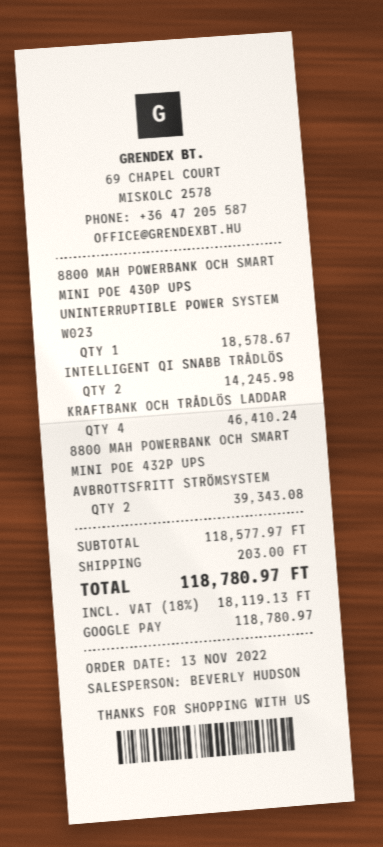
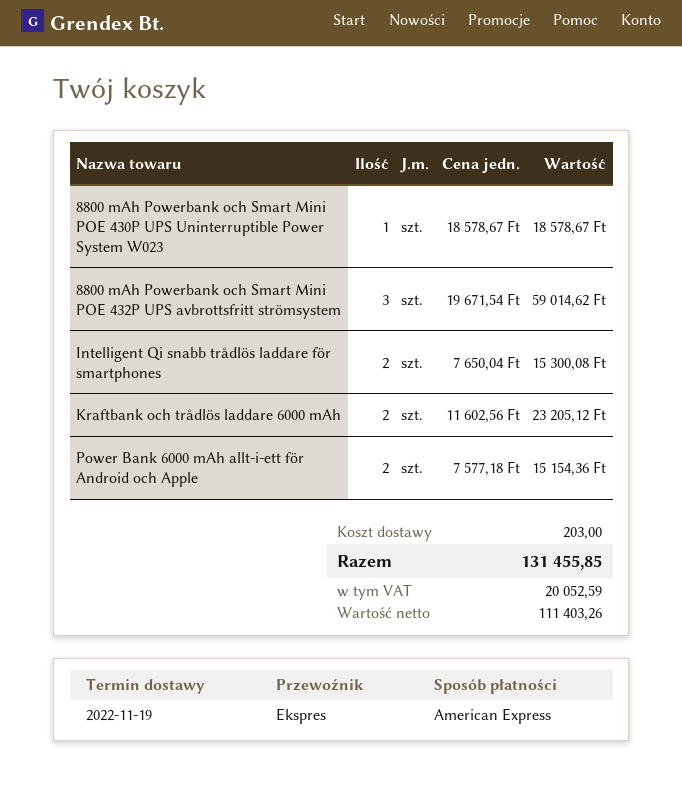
payment method: Google Pay -> American Express
INTELLIGENT QI SNABB TRÅDLÖS: 2 for 14245.98 -> 2 for 15300.08
KRAFTBANK OCH TRÅDLÖS LADDAR: 4 for 46410.24 -> 2 for 23205.12
8800 MAH POWERBANK OCH SMART MINI POE 432P UPS AVBROTTSFRITT STRÖMSYSTEM: 2 for 39343.08 -> 3 for 59014.62
Power Bank 6000 mAh allt-i-ett för Android och Apple: none -> 2 for 15154.36
tax: 18119.13 -> 20052.59
total: 118780.97 -> 131455.85

